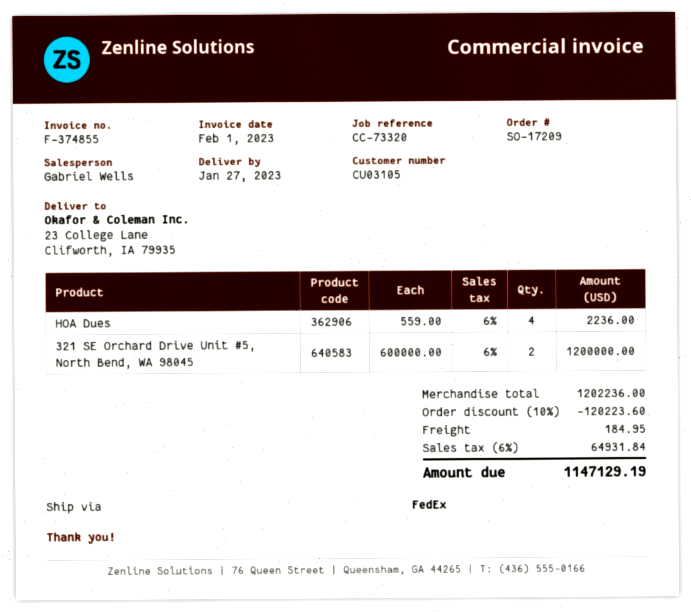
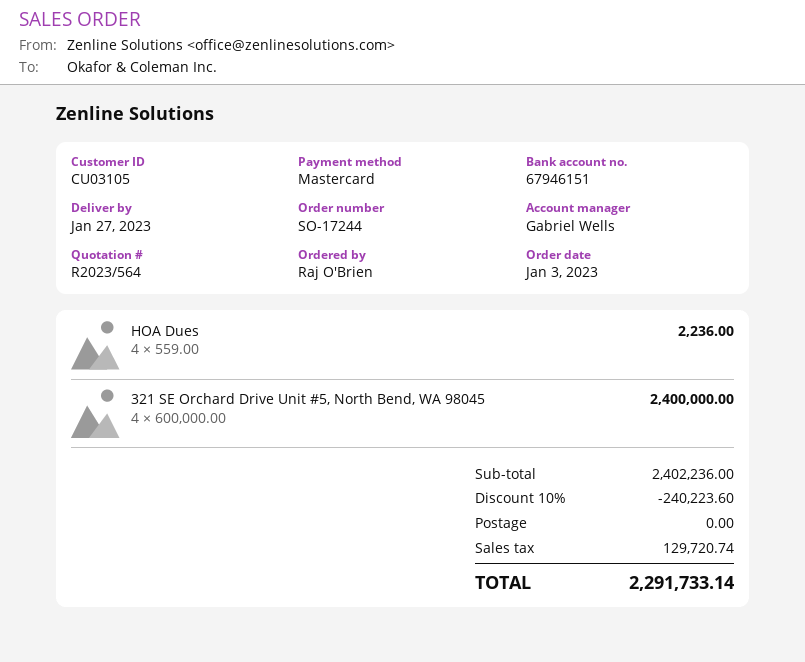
order number: SO-17209 -> SO-17244
321 SE Orchard Drive Unit #5, North Bend, WA 98045: 2 x 600000.00 = 1200000.00 -> 4 x 600000.00 = 2400000.00
subtotal: 1202236.00 -> 2402236.00
discount: 10% = 120223.60 -> 10% = 240223.60
shipping: 184.95 -> 0.00
tax: 64931.84 -> 129720.74
total: 1147129.19 -> 2291733.14

